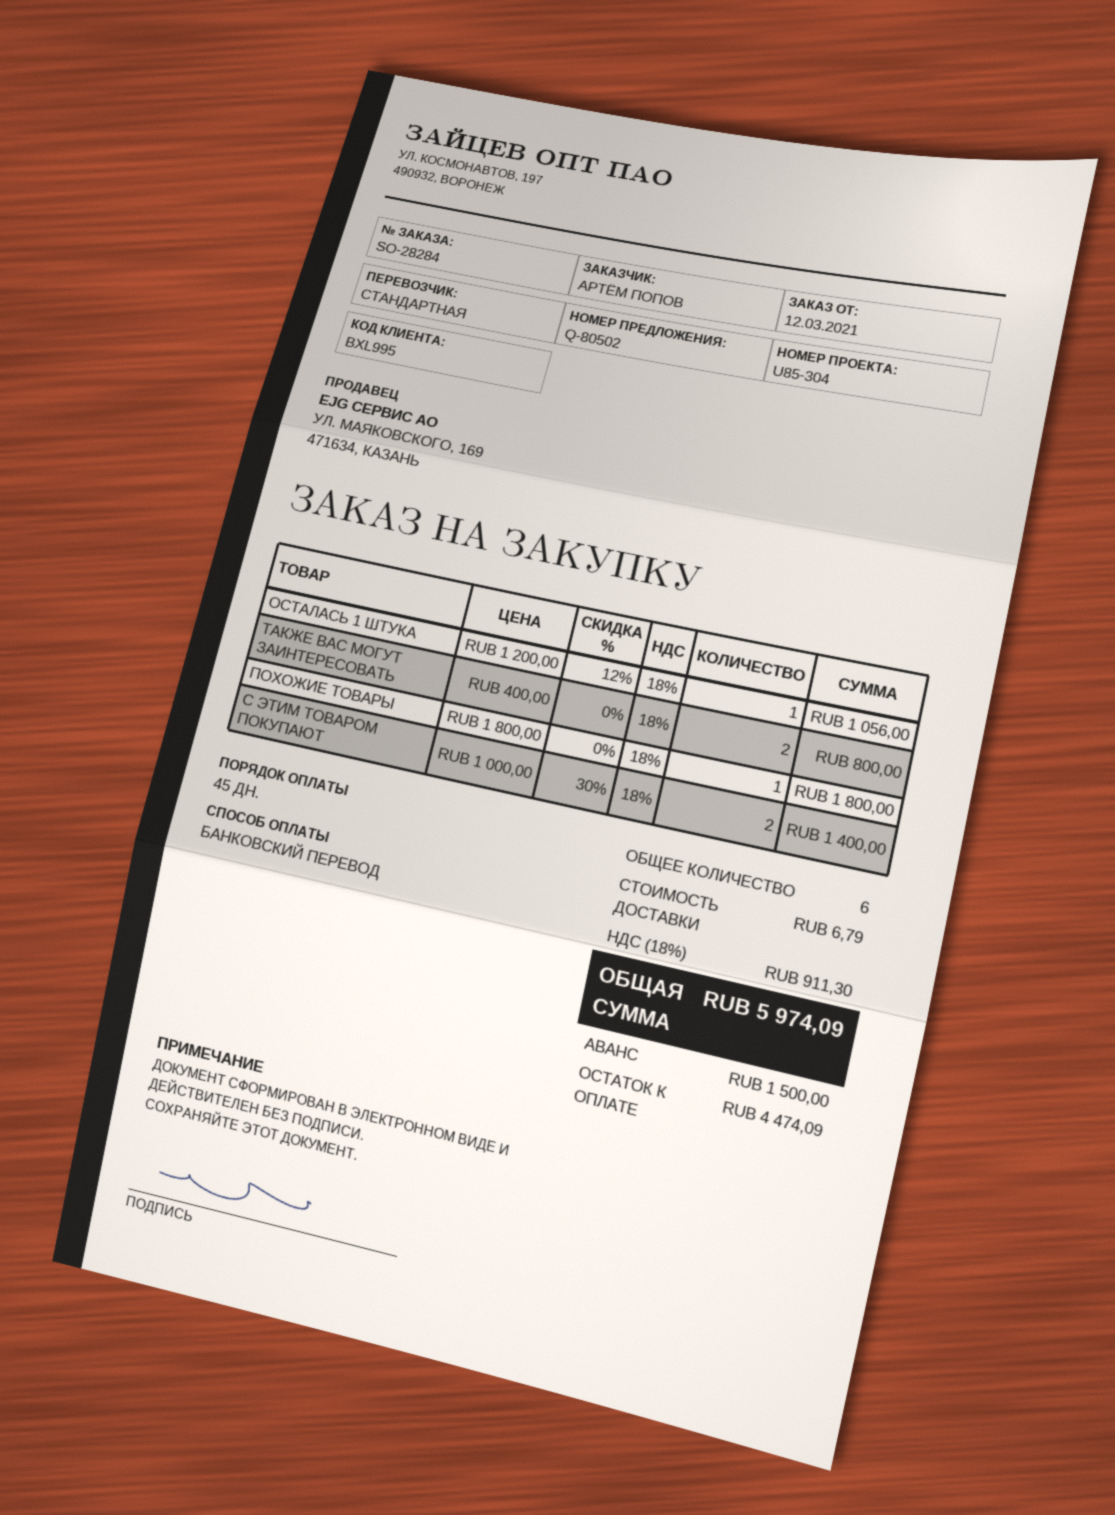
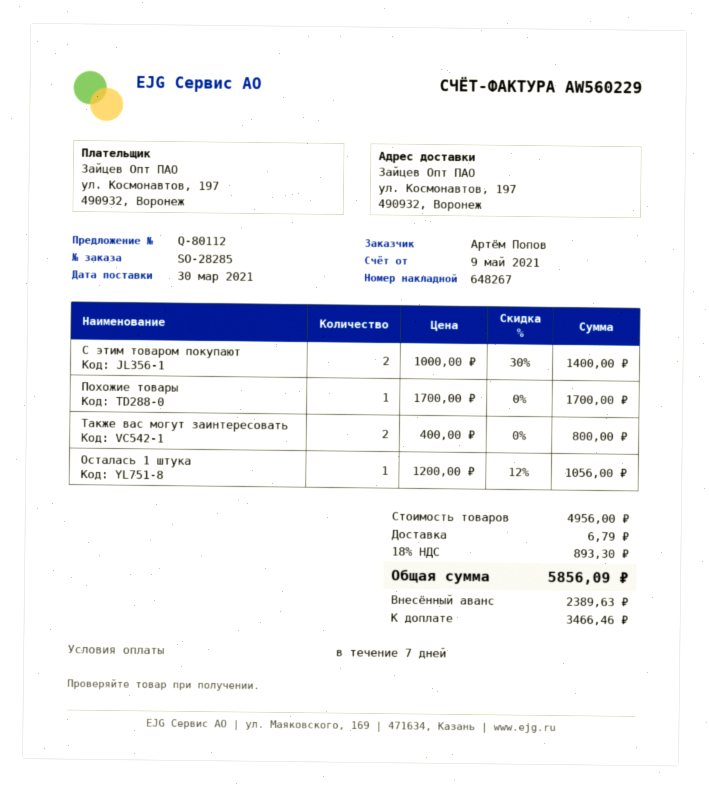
quote number: Q-80502 -> Q-80112
order number: SO-28284 -> SO-28285
payment terms: 45 days -> 7 days
ПОХОЖИЕ ТОВАРЫ: 1 x 1800.00 = 1800.00 -> 1 x 1700.00 = 1700.00
tax: 18% = 911.30 -> 18% = 893.30
total: 5974.09 -> 5856.09
deposit: 1500.00 -> 2389.63
balance: 4474.09 -> 3466.46

